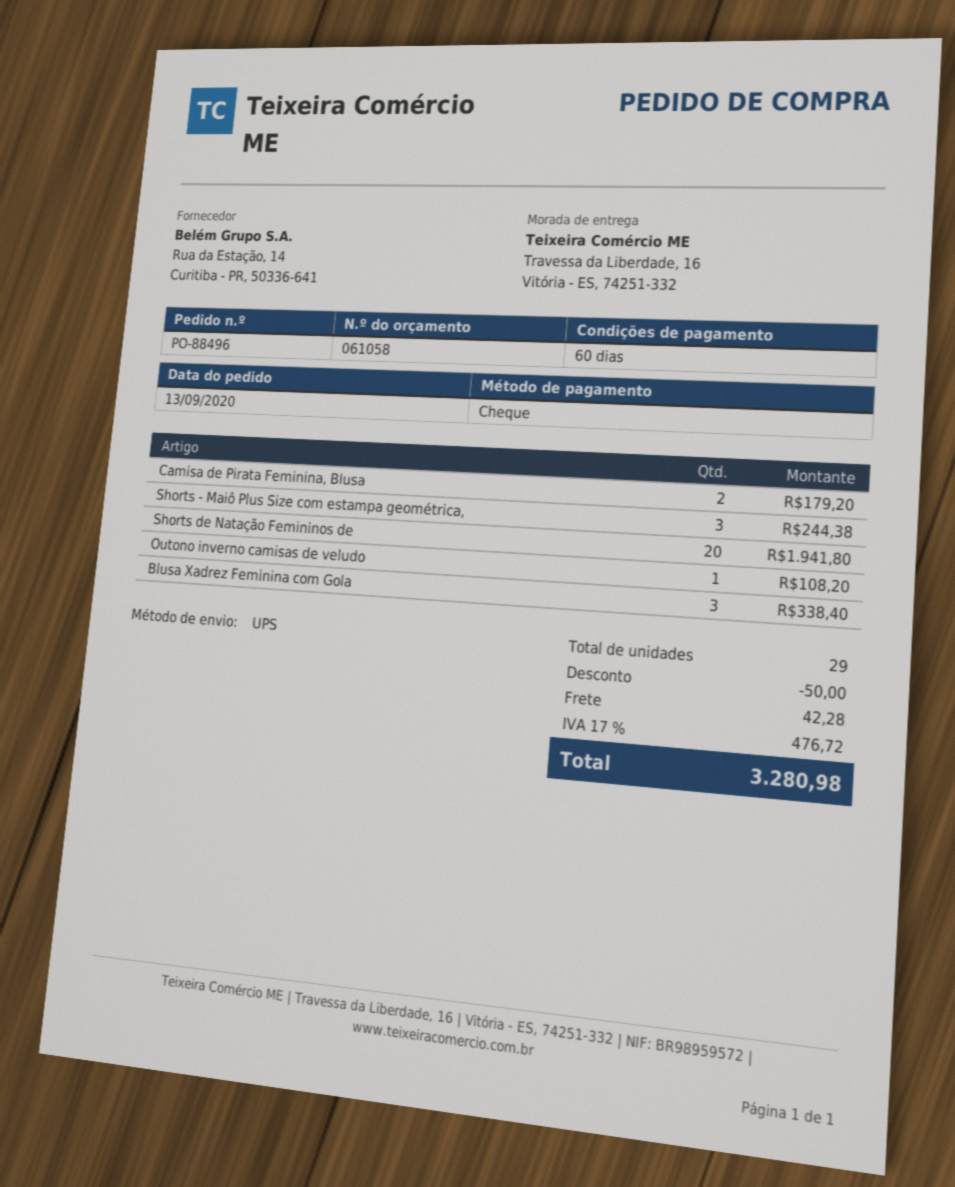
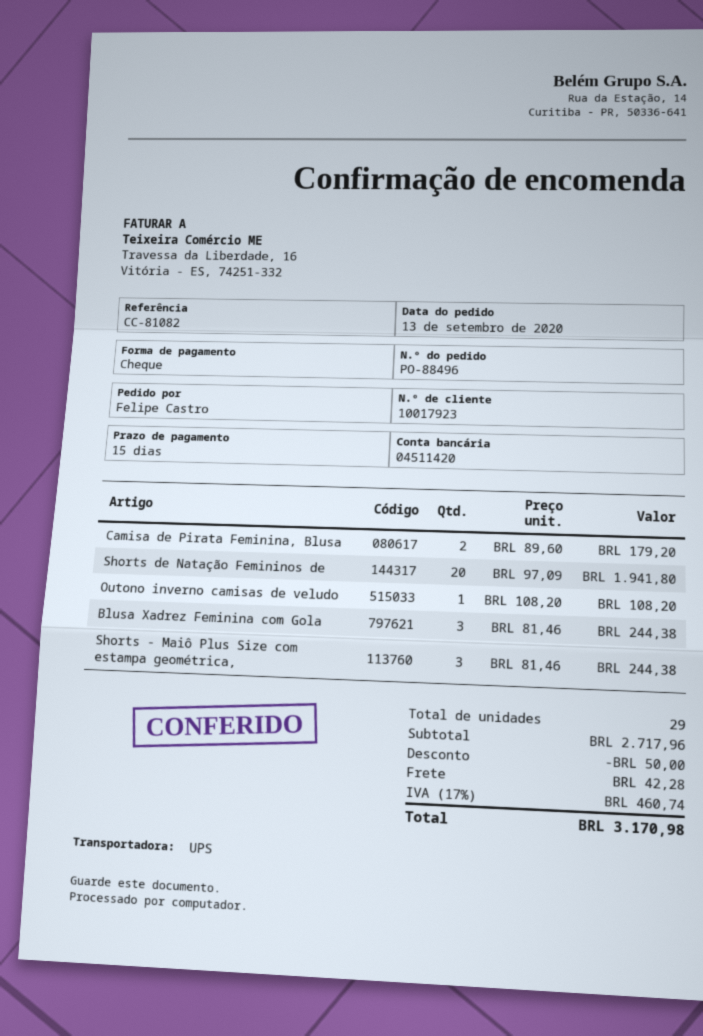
payment terms: 60 days -> 15 days
Blusa Xadrez Feminina com Gola: 3 for 338.40 -> 3 for 244.38
tax: 17% = 476.72 -> 17% = 460.74
total: 3280.98 -> 3170.98

